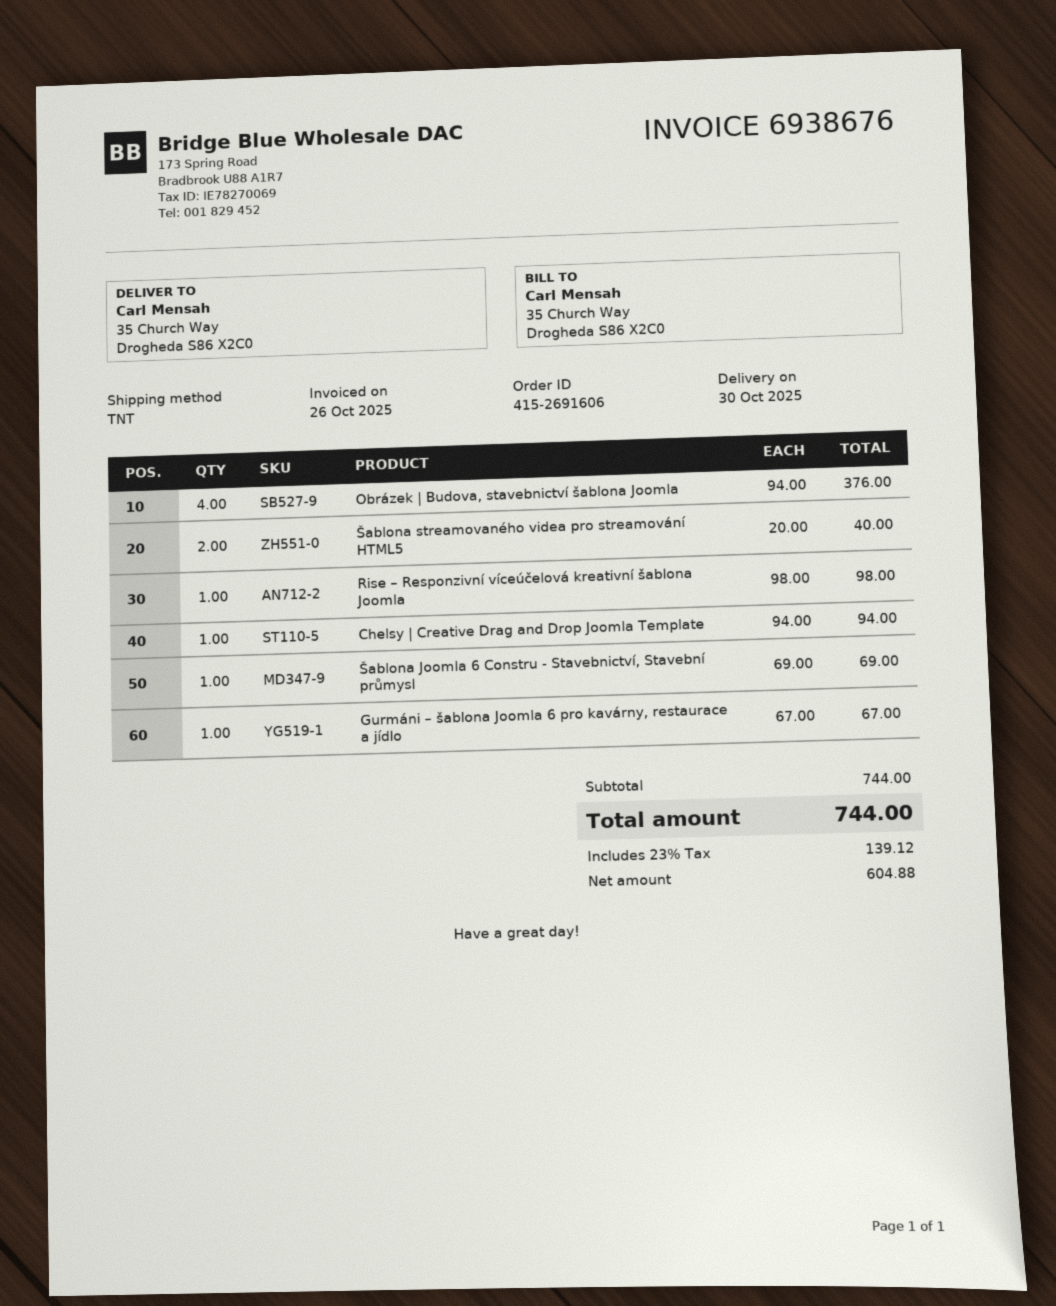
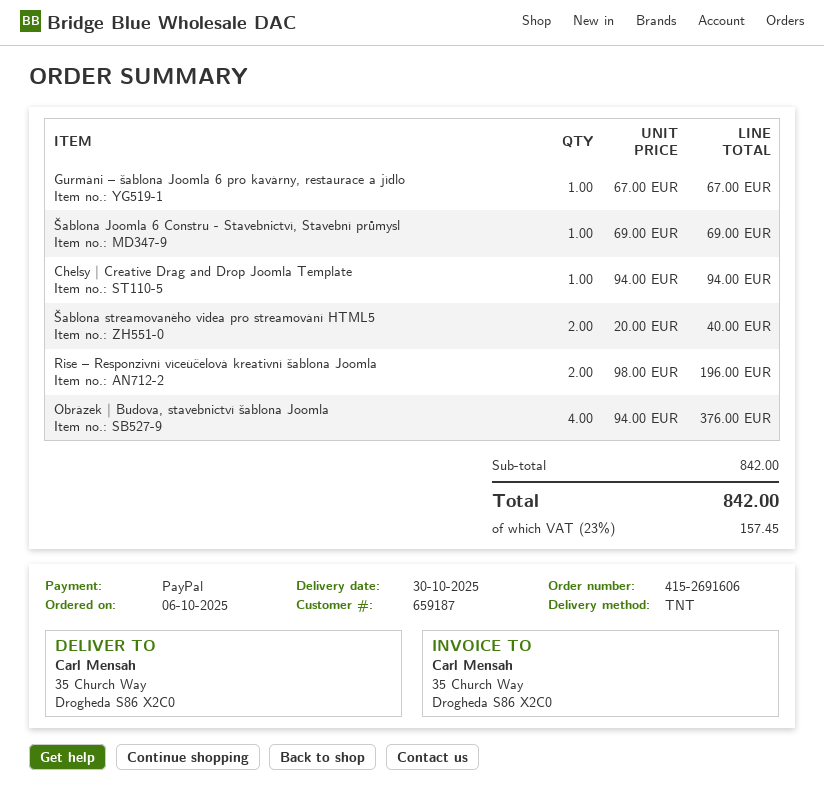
Rise – Responzivní víceúčelová kreativní šablona Joomla: 1 x 98.00 = 98.00 -> 2 x 98.00 = 196.00
subtotal: 744.00 -> 842.00
tax: 23% = 139.12 -> 23% = 157.45
total: 744.00 -> 842.00

